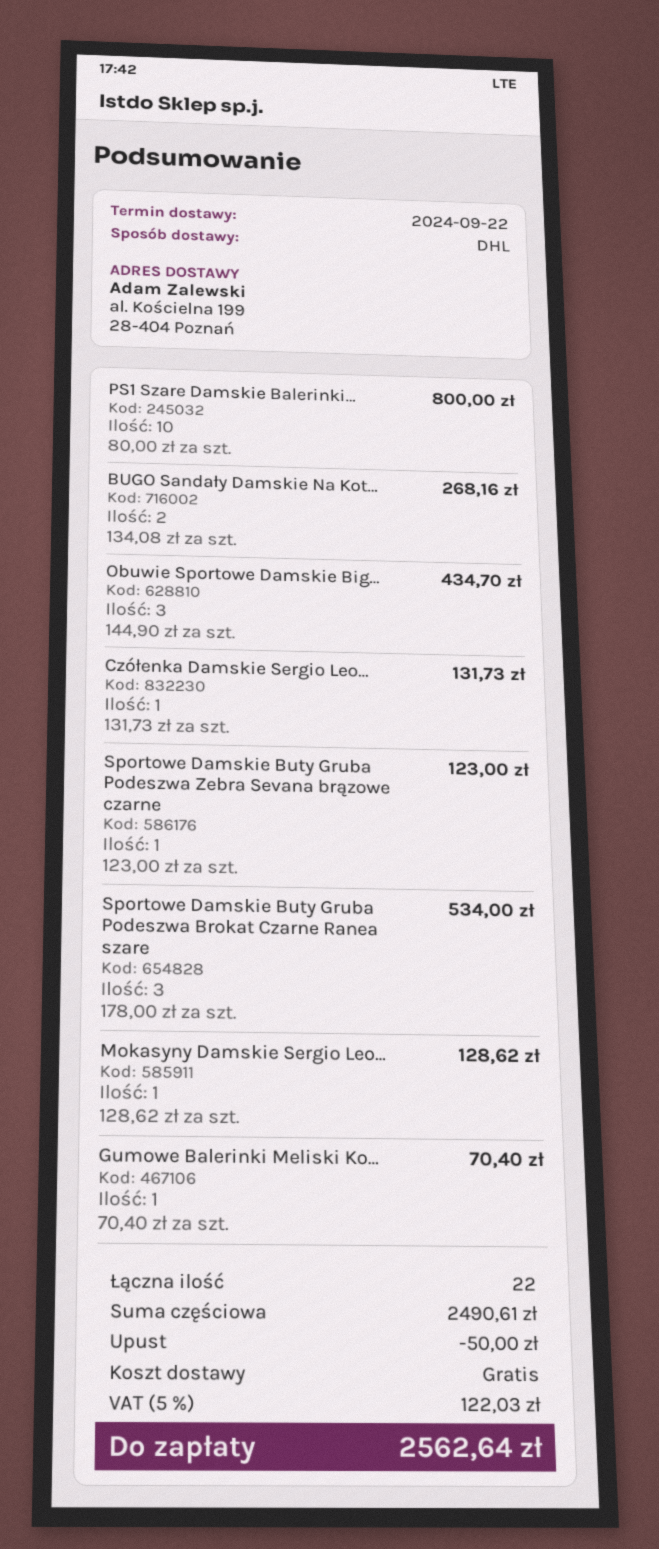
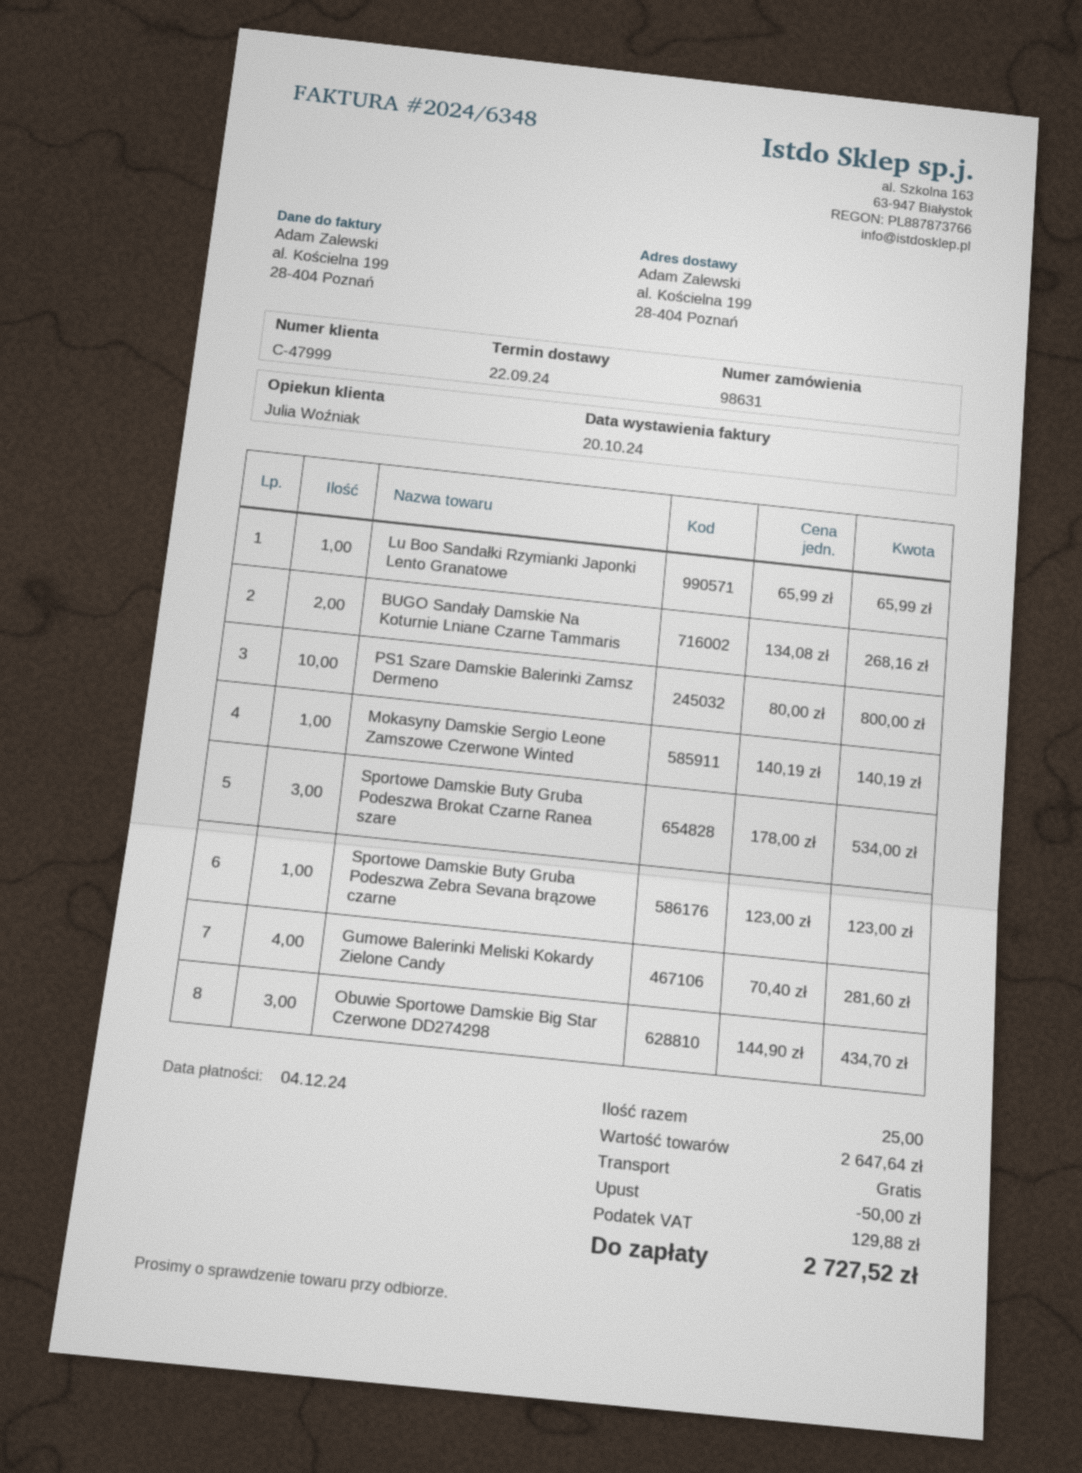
Czółenka Damskie Sergio Leo...: 1 x 131.73 = 131.73 -> none
Mokasyny Damskie Sergio Leo...: 1 x 128.62 = 128.62 -> 1 x 140.19 = 140.19
Gumowe Balerinki Meliski Ko...: 1 x 70.40 = 70.40 -> 4 x 70.40 = 281.60
Lu Boo Sandałki Rzymianki Japonki Lento Granatowe: none -> 1 x 65.99 = 65.99
total quantity: 22 -> 25
subtotal: 2490.61 -> 2647.64
tax: 122.03 -> 129.88
total: 2562.64 -> 2727.52

